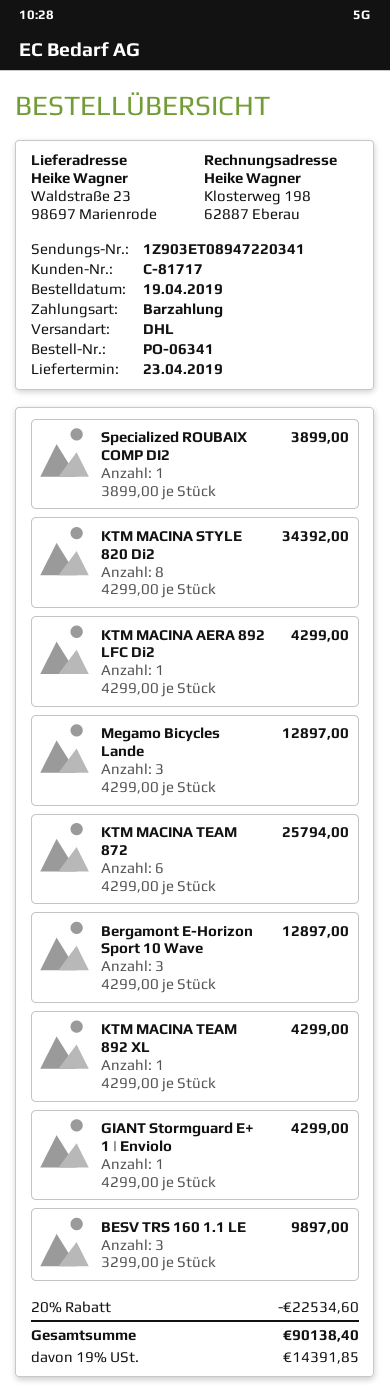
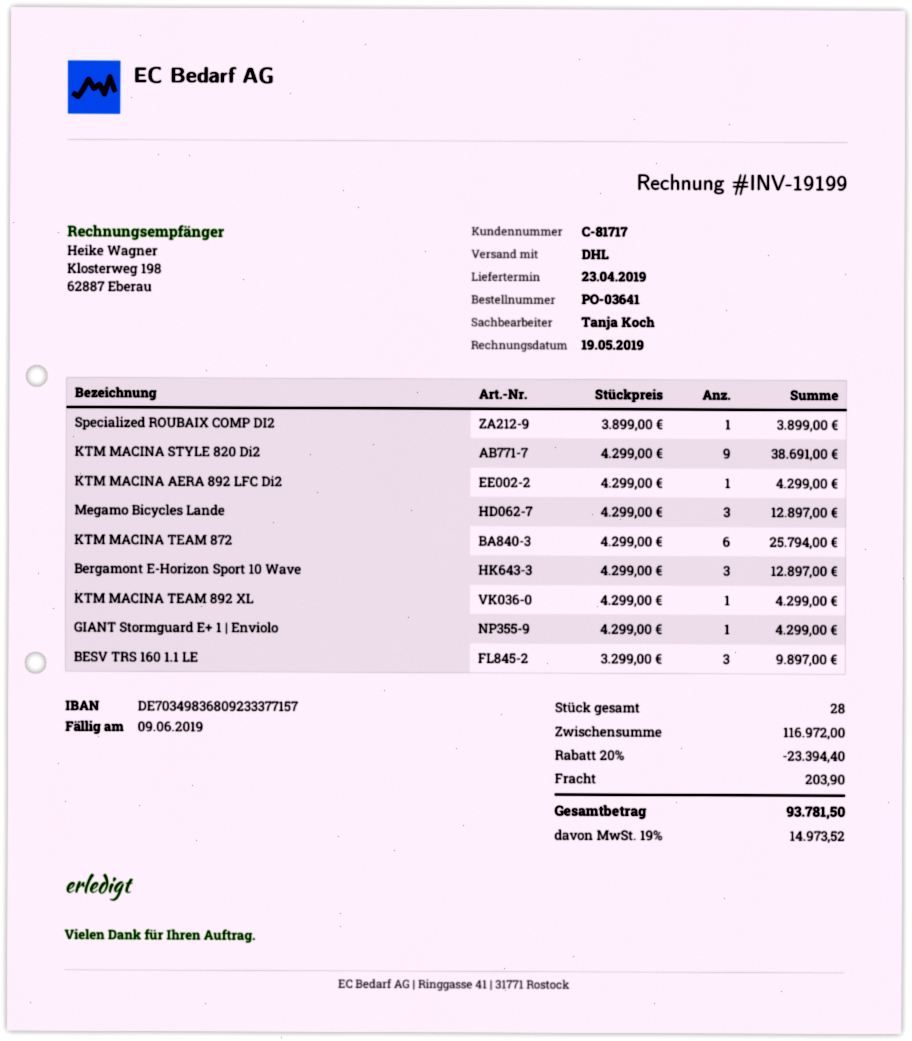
order number: PO-06341 -> PO-03641
KTM MACINA STYLE 820 Di2: 8 x 4299.00 = 34392.00 -> 9 x 4299.00 = 38691.00
discount: 20% = 22534.60 -> 20% = 23394.40
shipping: none -> 203.90
tax: 19% = 14391.85 -> 19% = 14973.52
total: 90138.40 -> 93781.50

